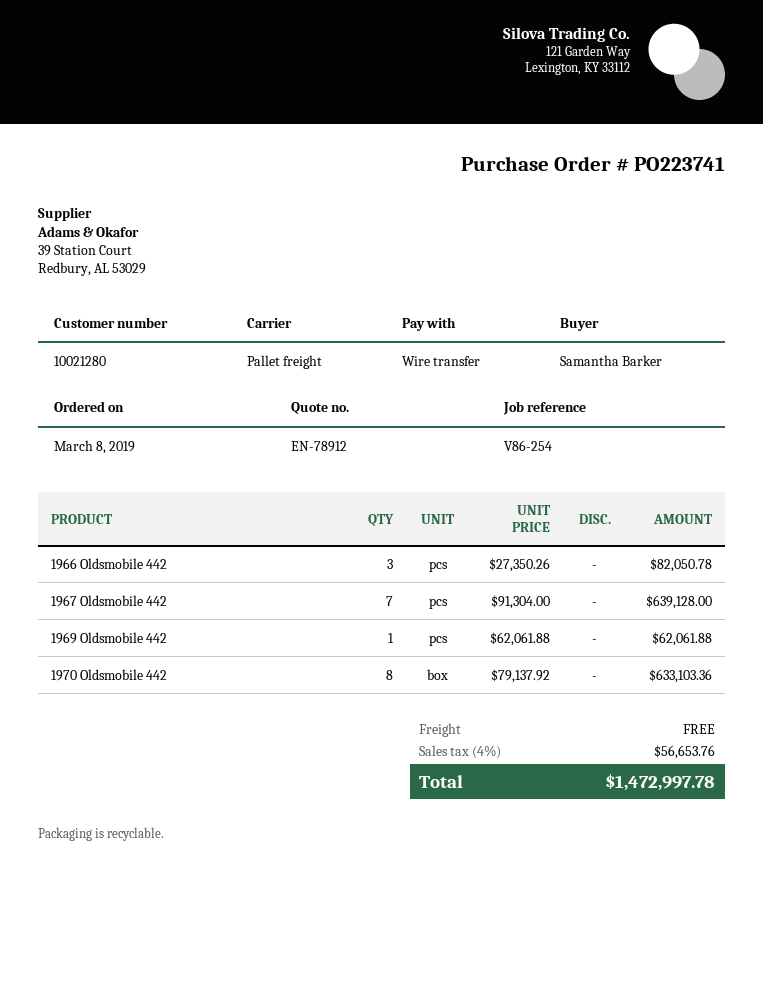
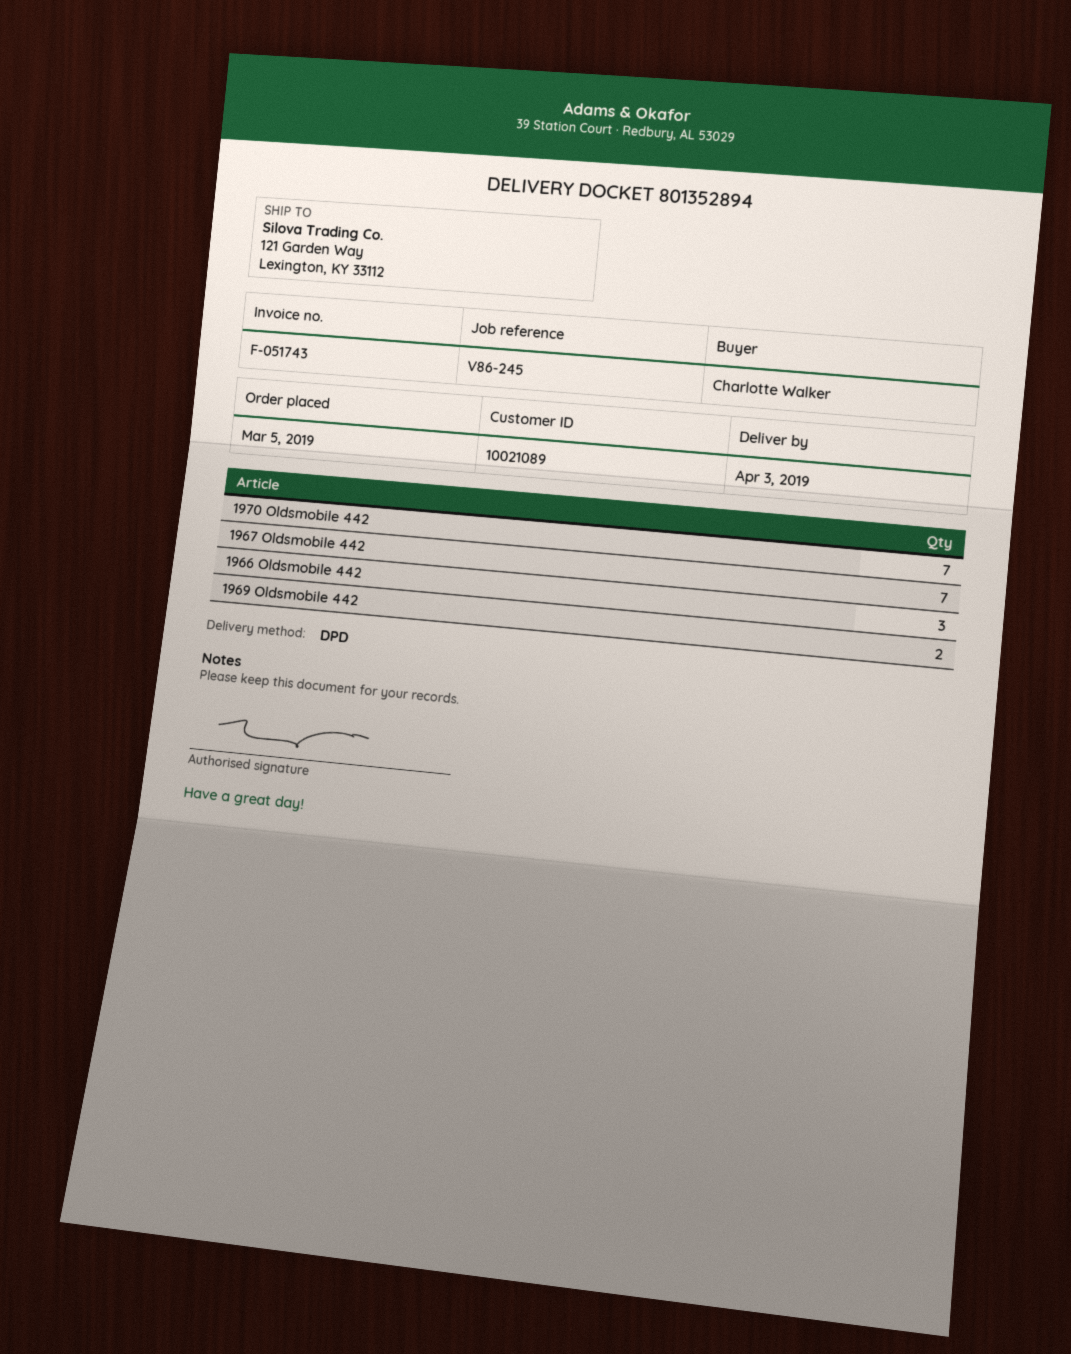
order date: 2019-03-08 -> 2019-03-05
customer number: 10021280 -> 10021089
reference: V86-254 -> V86-245
ordered by: Samantha Barker -> Charlotte Walker
shipping method: pallet freight -> DPD
1969 Oldsmobile 442: 1 -> 2
1970 Oldsmobile 442: 8 -> 7

